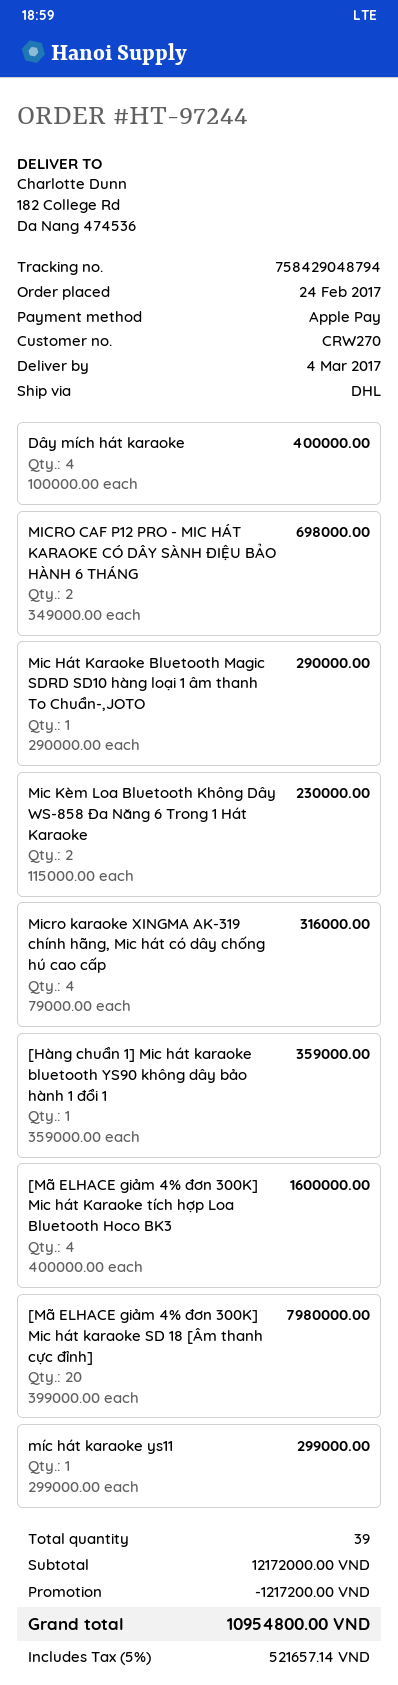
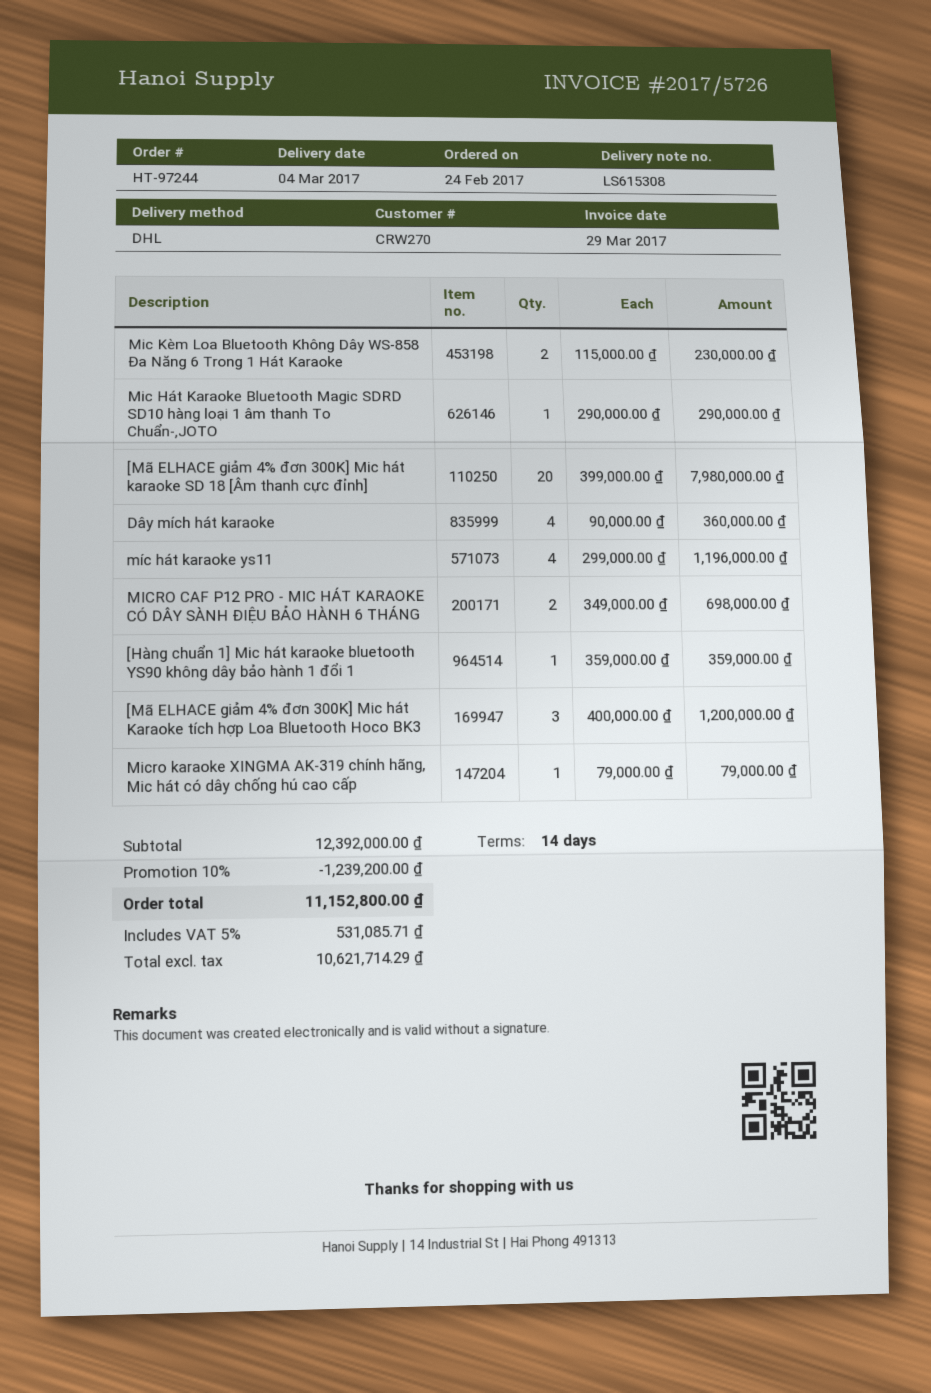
Dây mích hát karaoke: 4 x 100000.00 = 400000.00 -> 4 x 90000.00 = 360000.00
Micro karaoke XINGMA AK-319 chính hãng, Mic hát có dây chống hú cao cấp: 4 x 79000.00 = 316000.00 -> 1 x 79000.00 = 79000.00
[Mã ELHACE giảm 4% đơn 300K] Mic hát Karaoke tích hợp Loa Bluetooth Hoco BK3: 4 x 400000.00 = 1600000.00 -> 3 x 400000.00 = 1200000.00
míc hát karaoke ys11: 1 x 299000.00 = 299000.00 -> 4 x 299000.00 = 1196000.00
subtotal: 12172000.00 -> 12392000.00
discount: 1217200.00 -> 1239200.00
tax: 5% = 521657.14 -> 5% = 531085.71
total: 10954800.00 -> 11152800.00

